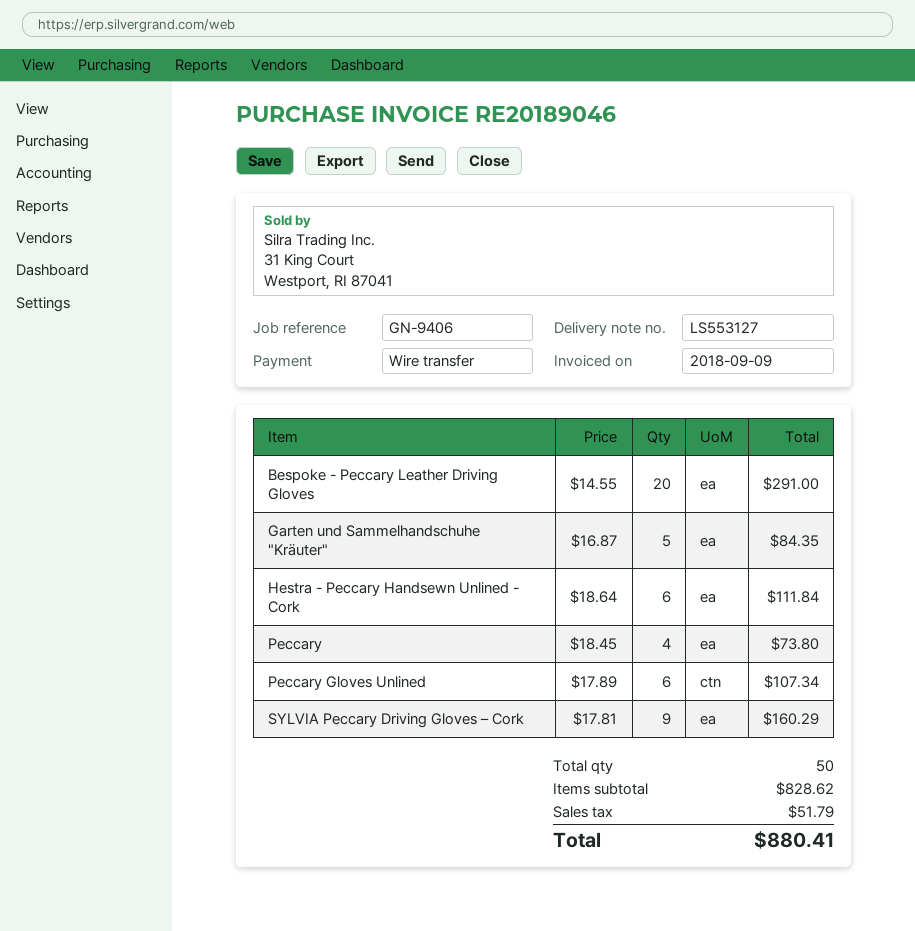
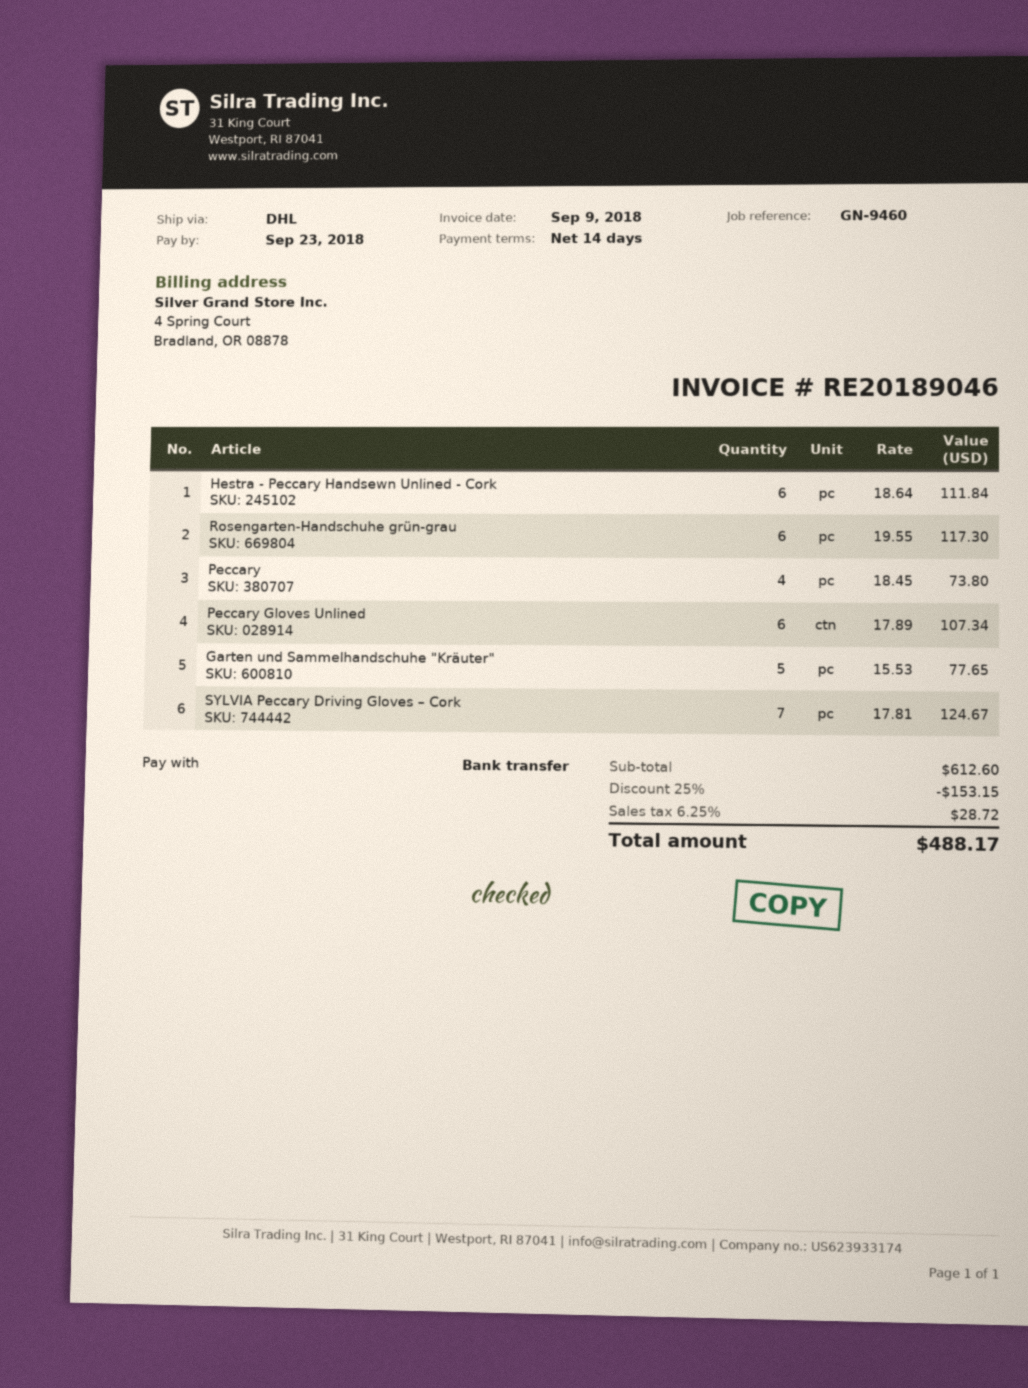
reference: GN-9406 -> GN-9460
Bespoke - Peccary Leather Driving Gloves: 20 x 14.55 = 291.00 -> none
Garten und Sammelhandschuhe "Kräuter": 5 x 16.87 = 84.35 -> 5 x 15.53 = 77.65
SYLVIA Peccary Driving Gloves – Cork: 9 x 17.81 = 160.29 -> 7 x 17.81 = 124.67
Rosengarten-Handschuhe grün-grau: none -> 6 x 19.55 = 117.30
subtotal: 828.62 -> 612.60
discount: none -> 25% = 153.15
tax: 51.79 -> 28.72
total: 880.41 -> 488.17

